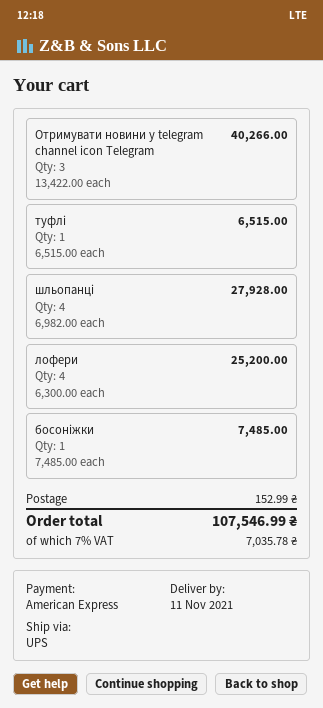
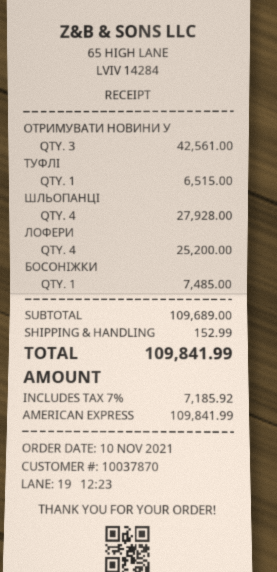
Отримувати новини у telegram channel icon Telegram: 3 for 40266.00 -> 3 for 42561.00
tax: 7% = 7035.78 -> 7% = 7185.92
total: 107546.99 -> 109841.99

